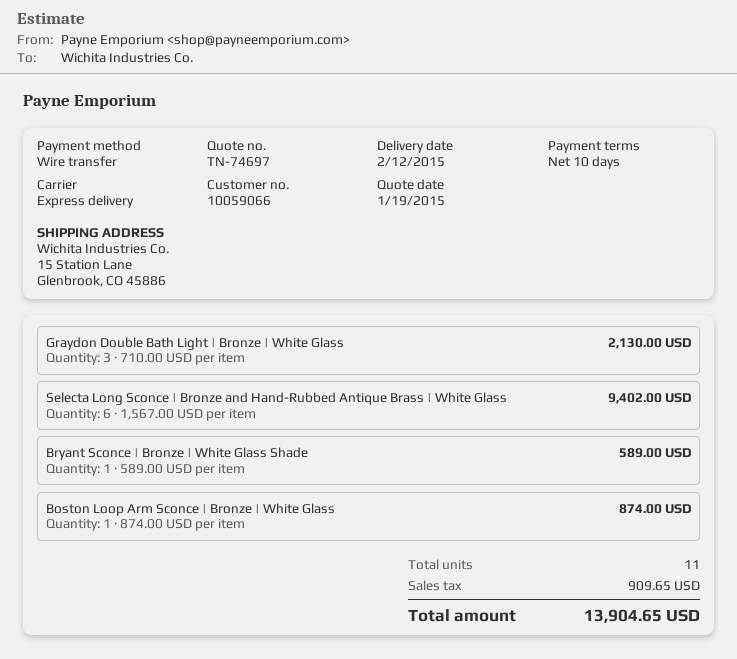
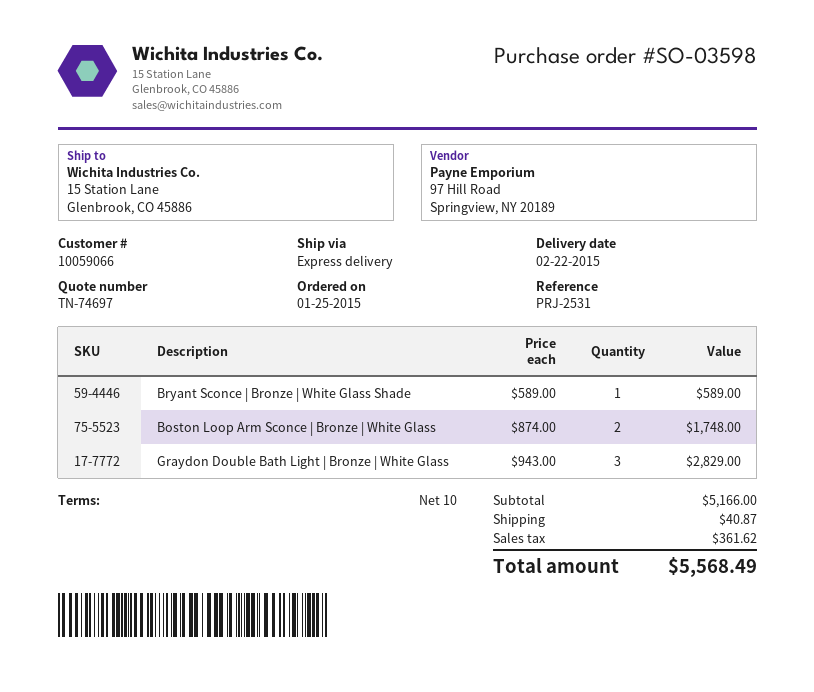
delivery date: 2015-02-12 -> 2015-02-22
Graydon Double Bath Light | Bronze | White Glass: 3 x 710.00 = 2130.00 -> 3 x 943.00 = 2829.00
Selecta Long Sconce | Bronze and Hand-Rubbed Antique Brass | White Glass: 6 x 1567.00 = 9402.00 -> none
Boston Loop Arm Sconce | Bronze | White Glass: 1 x 874.00 = 874.00 -> 2 x 874.00 = 1748.00
shipping: none -> 40.87
tax: 909.65 -> 361.62
total: 13904.65 -> 5568.49

